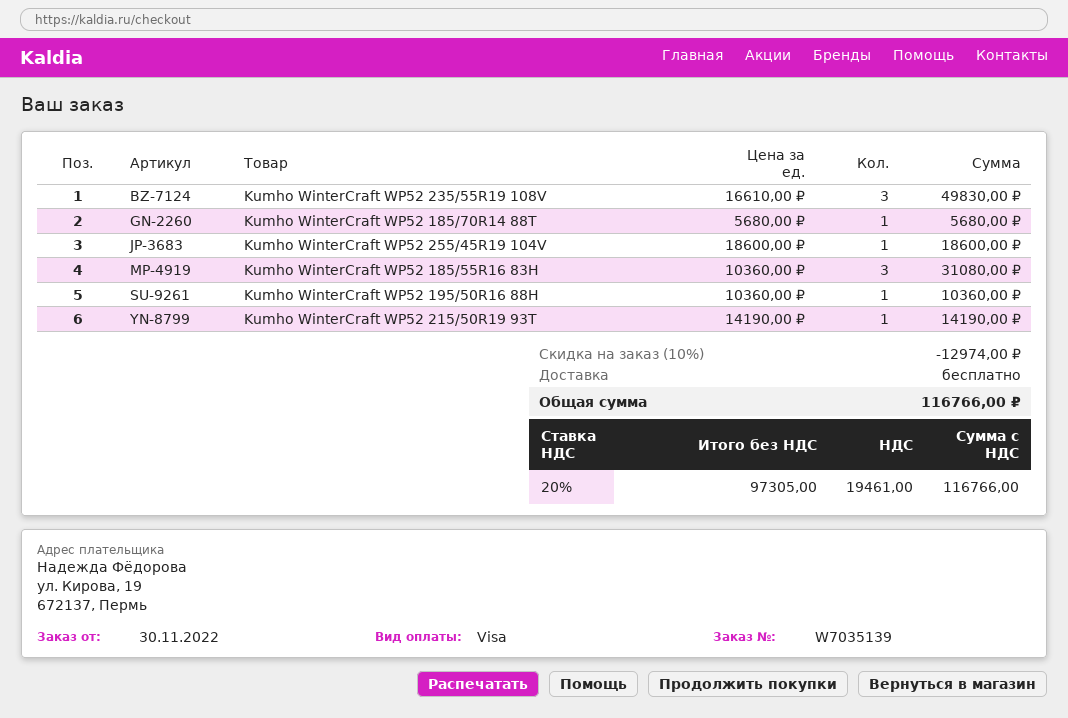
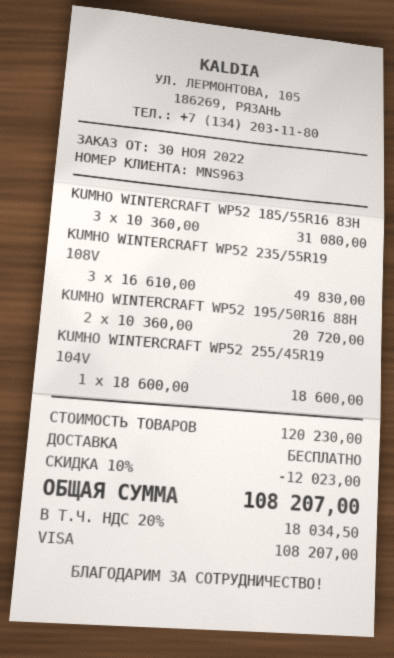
Kumho WinterCraft WP52 185/70R14 88T: 1 x 5680.00 = 5680.00 -> none
Kumho WinterCraft WP52 195/50R16 88H: 1 x 10360.00 = 10360.00 -> 2 x 10360.00 = 20720.00
Kumho WinterCraft WP52 215/50R19 93T: 1 x 14190.00 = 14190.00 -> none
discount: 10% = 12974.00 -> 10% = 12023.00
tax: 20% = 19461.00 -> 20% = 18034.50
total: 116766.00 -> 108207.00

